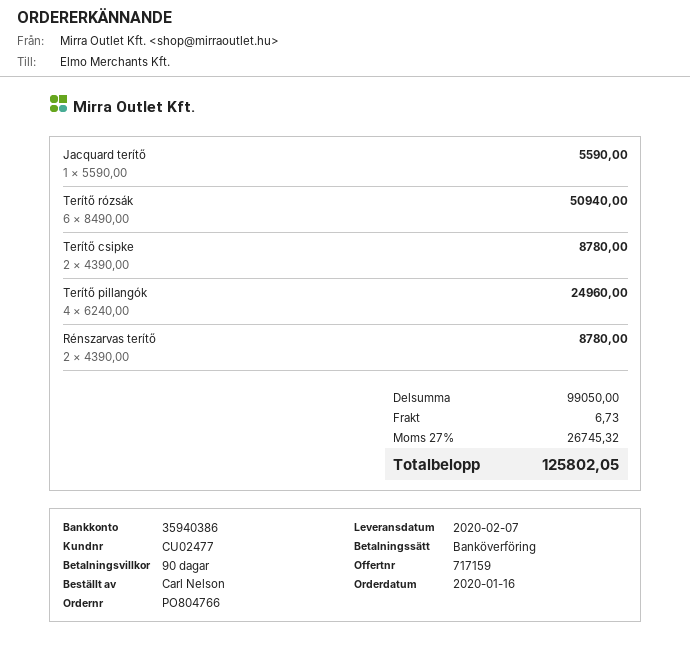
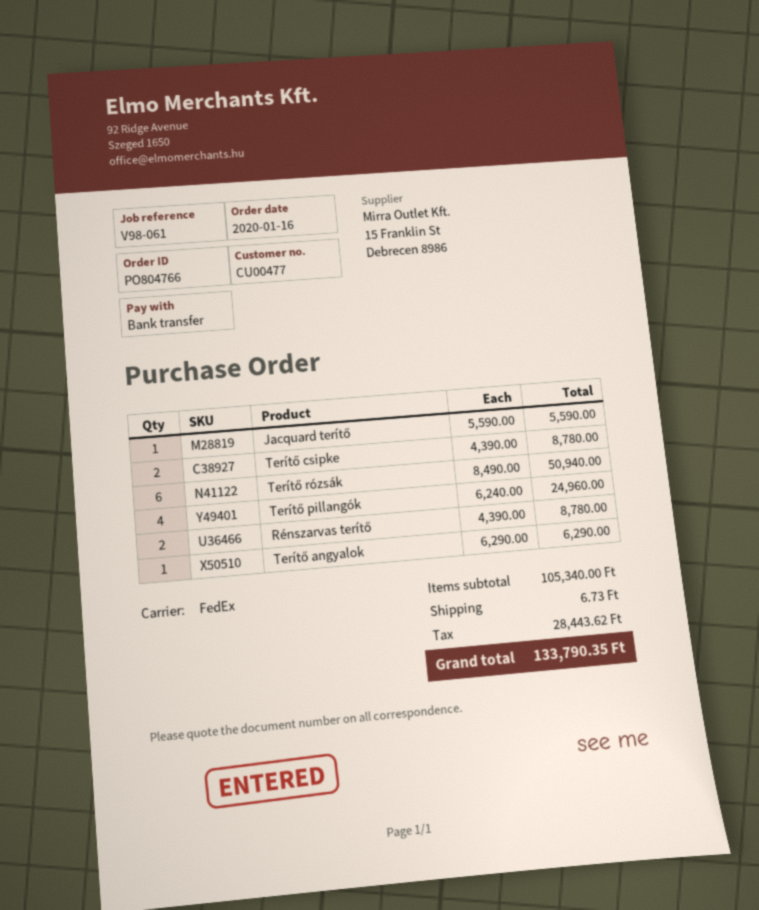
customer number: CU02477 -> CU00477
Terítő angyalok: none -> 1 x 6290.00 = 6290.00
subtotal: 99050.00 -> 105340.00
tax: 26745.32 -> 28443.62
total: 125802.05 -> 133790.35

